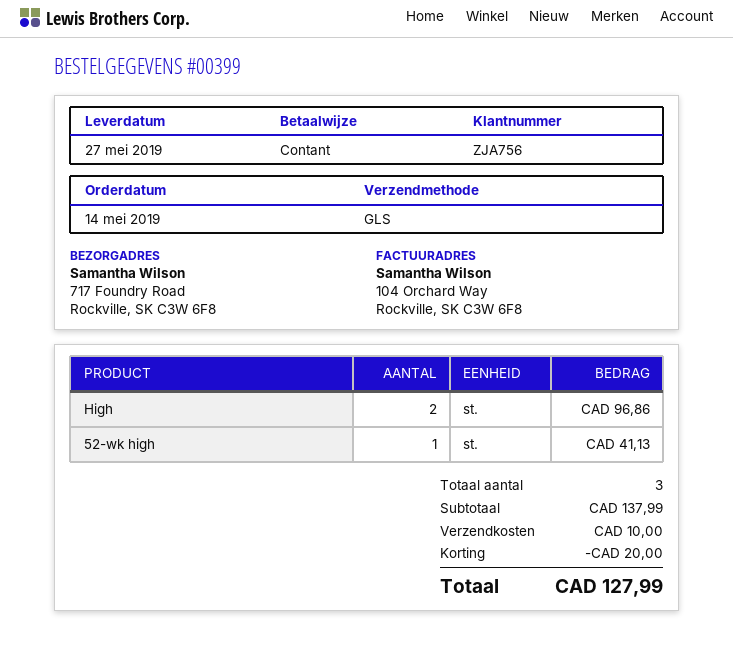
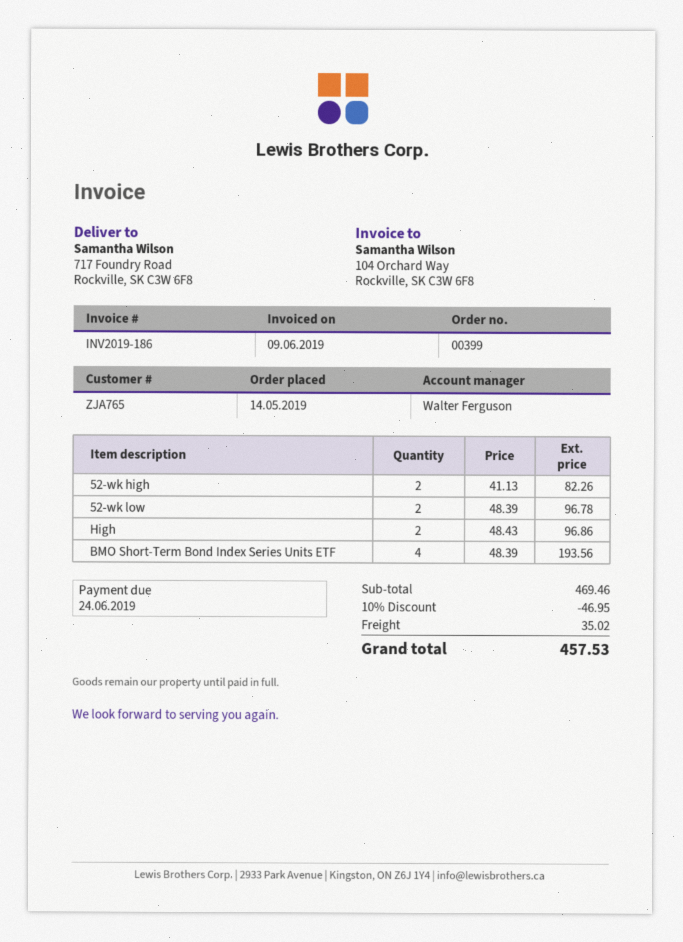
customer number: ZJA756 -> ZJA765
52-wk high: 1 for 41.13 -> 2 for 82.26
52-wk low: none -> 2 for 96.78
BMO Short-Term Bond Index Series Units ETF: none -> 4 for 193.56
subtotal: 137.99 -> 469.46
discount: 20.00 -> 46.95
shipping: 10.00 -> 35.02
total: 127.99 -> 457.53

